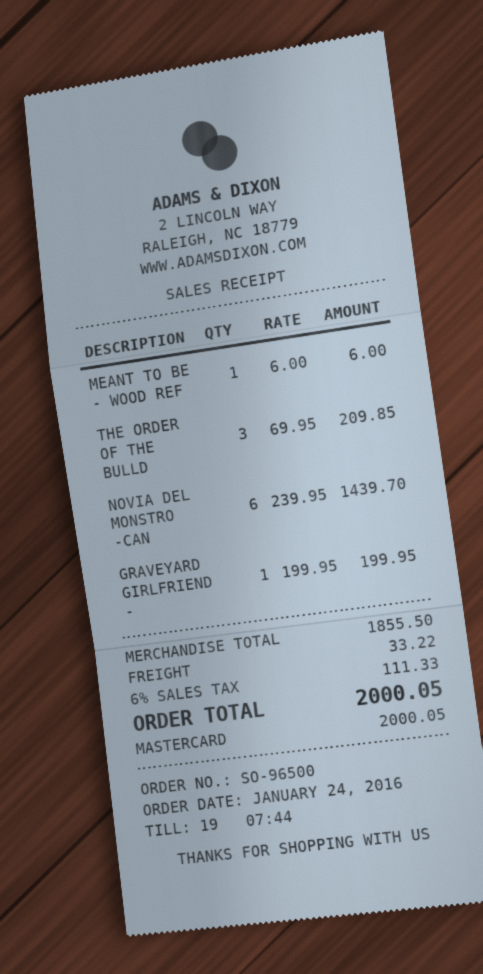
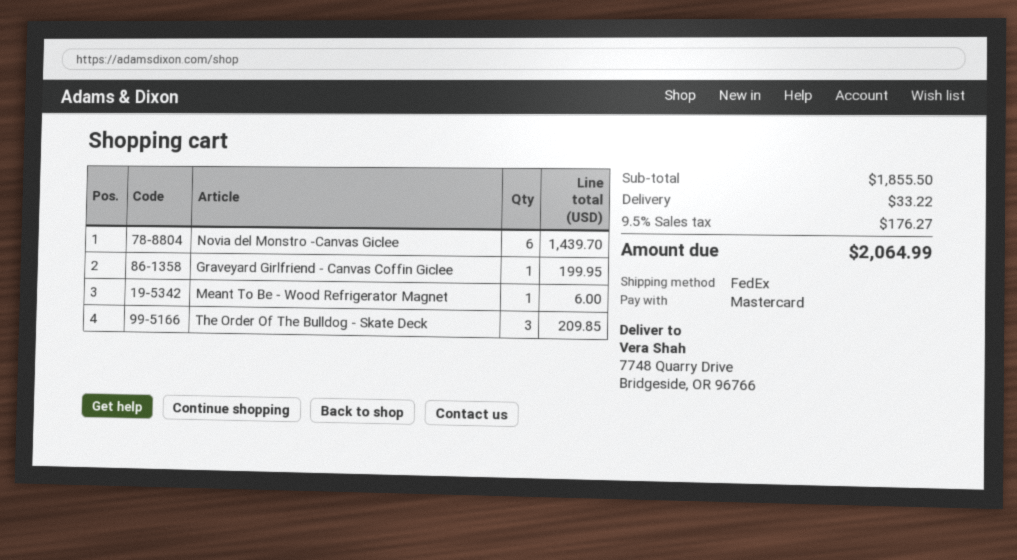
tax: 6% = 111.33 -> 9.5% = 176.27
total: 2000.05 -> 2064.99

